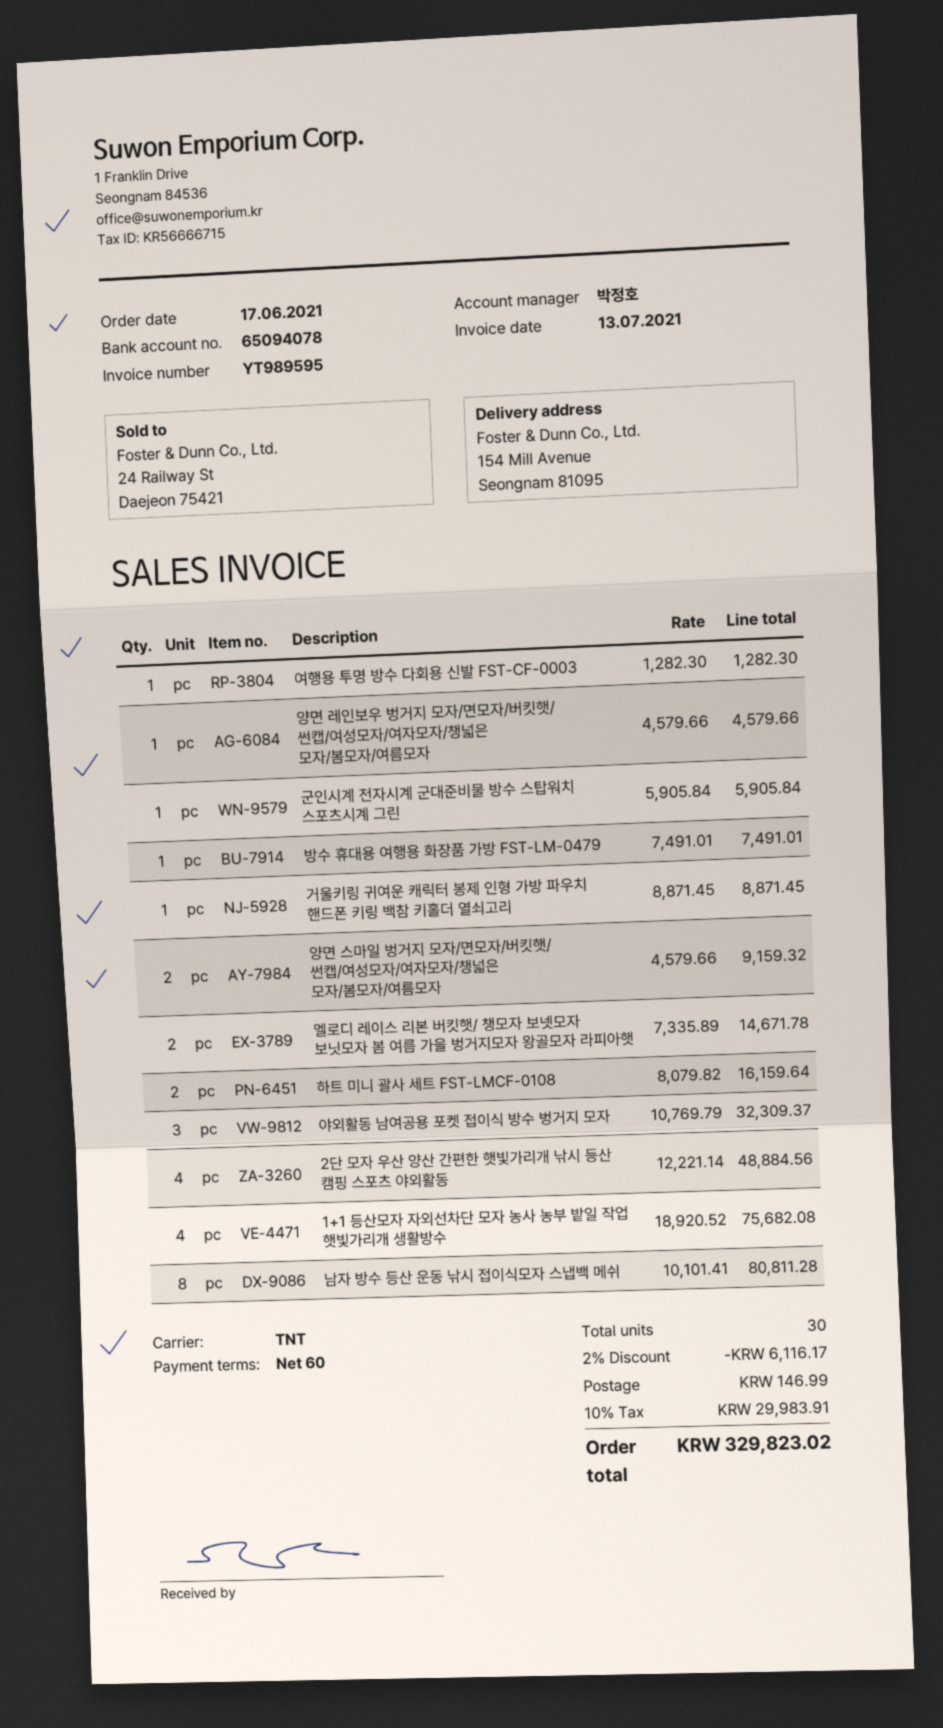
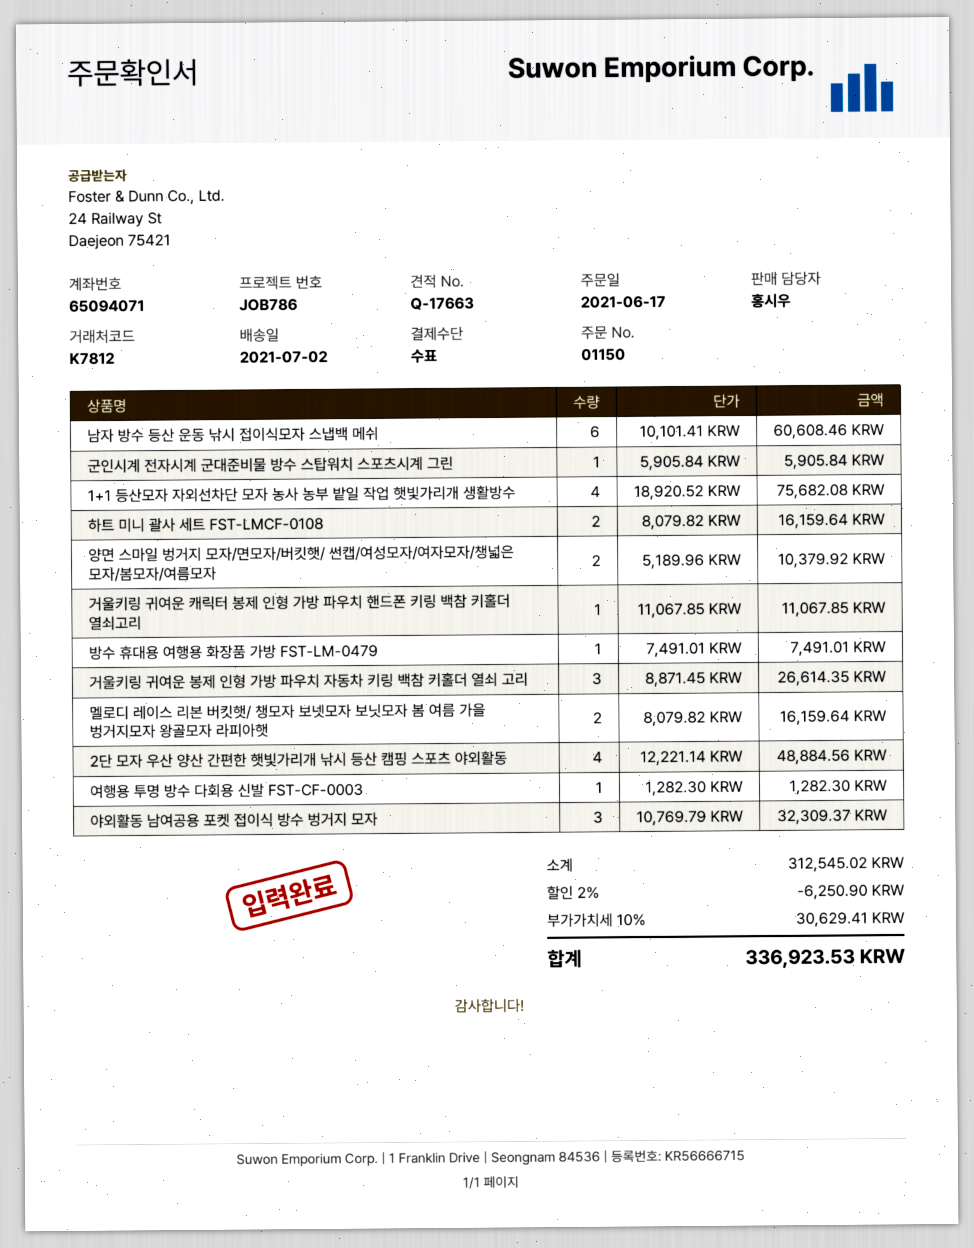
sales rep: 박정호 -> 홍시우
bank account: 65094078 -> 65094071
양면 레인보우 벙거지 모자/면모자/버킷햇/ 썬캡/여성모자/여자모자/챙넓은 모자/봄모자/여름모자: 1 x 4579.66 = 4579.66 -> none
거울키링 귀여운 캐릭터 봉제 인형 가방 파우치 핸드폰 키링 백참 키홀더 열쇠고리: 1 x 8871.45 = 8871.45 -> 1 x 11067.85 = 11067.85
양면 스마일 벙거지 모자/면모자/버킷햇/ 썬캡/여성모자/여자모자/챙넓은 모자/봄모자/여름모자: 2 x 4579.66 = 9159.32 -> 2 x 5189.96 = 10379.92
멜로디 레이스 리본 버킷햇/ 챙모자 보넷모자 보닛모자 봄 여름 가을 벙거지모자 왕골모자 라피아햇: 2 x 7335.89 = 14671.78 -> 2 x 8079.82 = 16159.64
남자 방수 등산 운동 낚시 접이식모자 스냅백 메쉬: 8 x 10101.41 = 80811.28 -> 6 x 10101.41 = 60608.46
거울키링 귀여운 봉제 인형 가방 파우치 자동차 키링 백참 키홀더 열쇠 고리: none -> 3 x 8871.45 = 26614.35
discount: 2% = 6116.17 -> 2% = 6250.90
shipping: 146.99 -> none
tax: 10% = 29983.91 -> 10% = 30629.41
total: 329823.02 -> 336923.53

